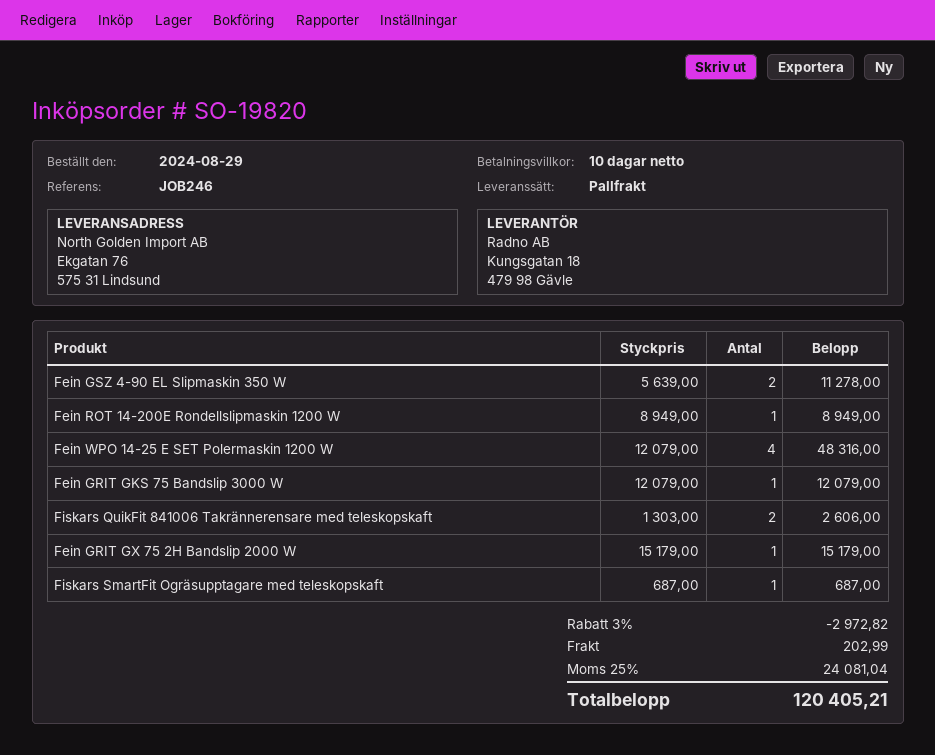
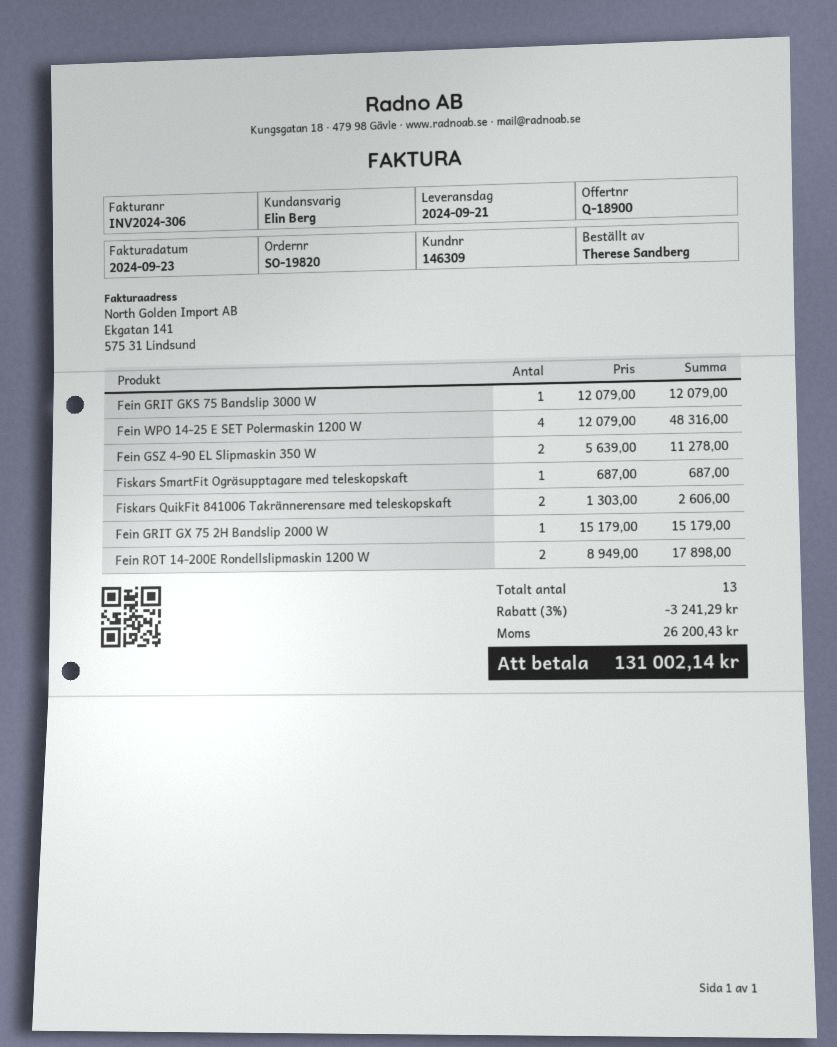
Fein ROT 14-200E Rondellslipmaskin 1200 W: 1 x 8949.00 = 8949.00 -> 2 x 8949.00 = 17898.00
discount: 3% = 2972.82 -> 3% = 3241.29
shipping: 202.99 -> none
tax: 24081.04 -> 26200.43
total: 120405.21 -> 131002.14

